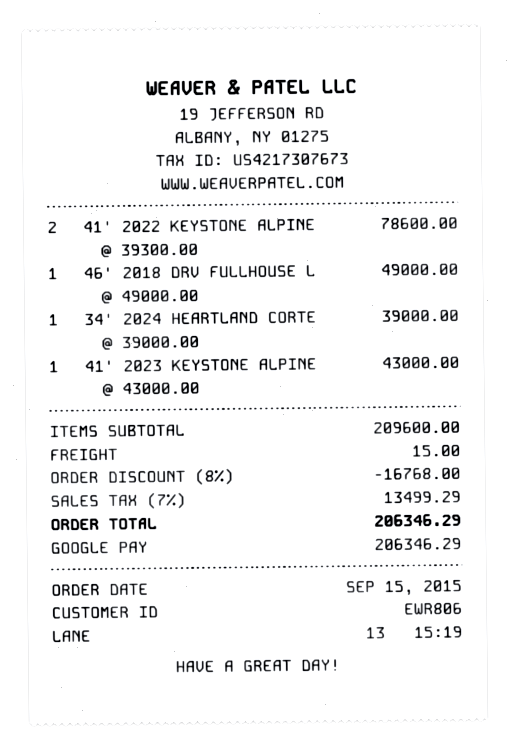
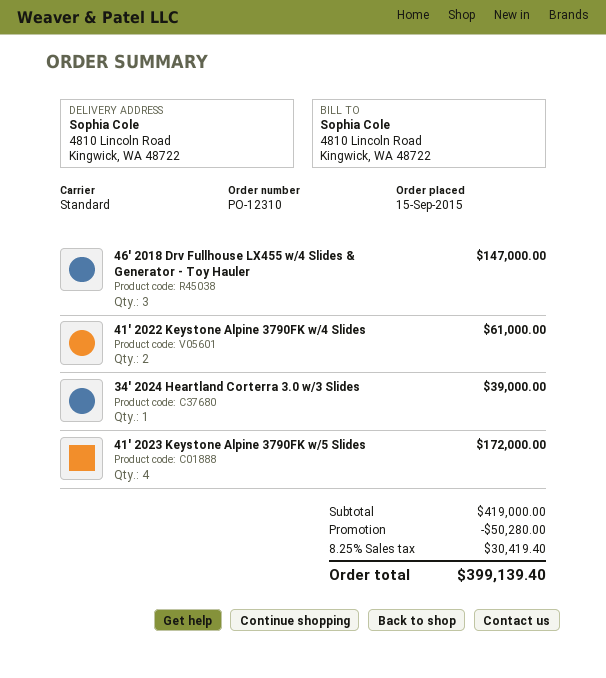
41' 2022 KEYSTONE ALPINE: 2 for 78600.00 -> 2 for 61000.00
46' 2018 DRV FULLHOUSE L: 1 for 49000.00 -> 3 for 147000.00
41' 2023 KEYSTONE ALPINE: 1 for 43000.00 -> 4 for 172000.00
subtotal: 209600.00 -> 419000.00
discount: 16768.00 -> 50280.00
shipping: 15.00 -> none
tax: 7% = 13499.29 -> 8.25% = 30419.40
total: 206346.29 -> 399139.40

